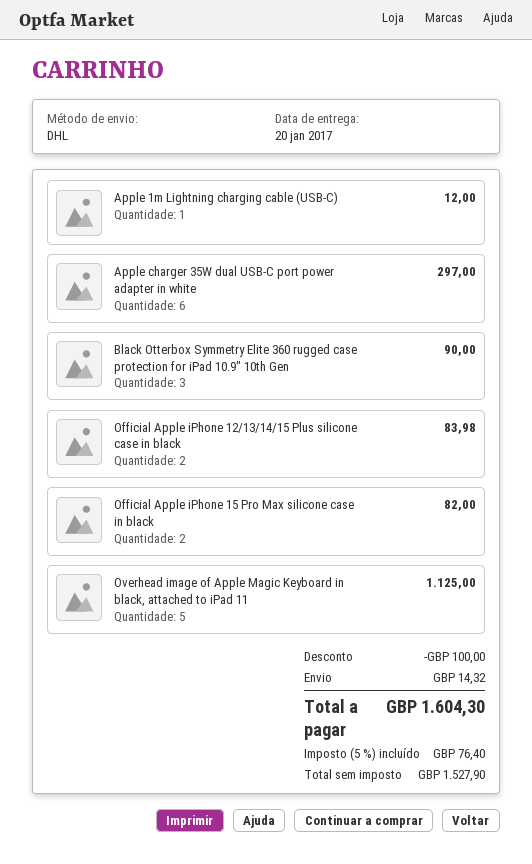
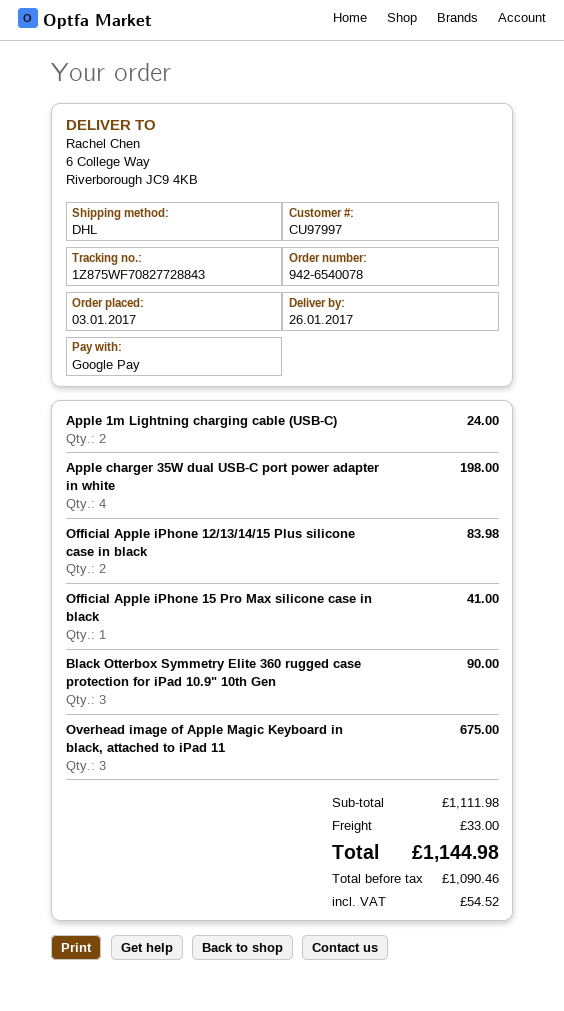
delivery date: 2017-01-20 -> 2017-01-26
Apple 1m Lightning charging cable (USB-C): 1 for 12.00 -> 2 for 24.00
Apple charger 35W dual USB-C port power adapter in white: 6 for 297.00 -> 4 for 198.00
Official Apple iPhone 15 Pro Max silicone case in black: 2 for 82.00 -> 1 for 41.00
Overhead image of Apple Magic Keyboard in black, attached to iPad 11: 5 for 1125.00 -> 3 for 675.00
discount: 100.00 -> none
shipping: 14.32 -> 33.00
net: 1527.90 -> 1090.46
tax: 76.40 -> 54.52
total: 1604.30 -> 1144.98

